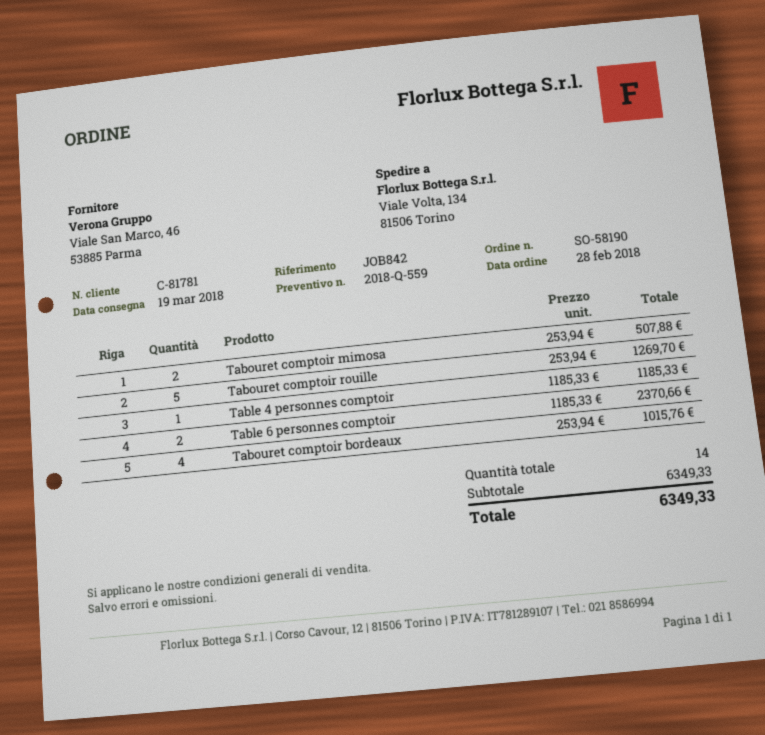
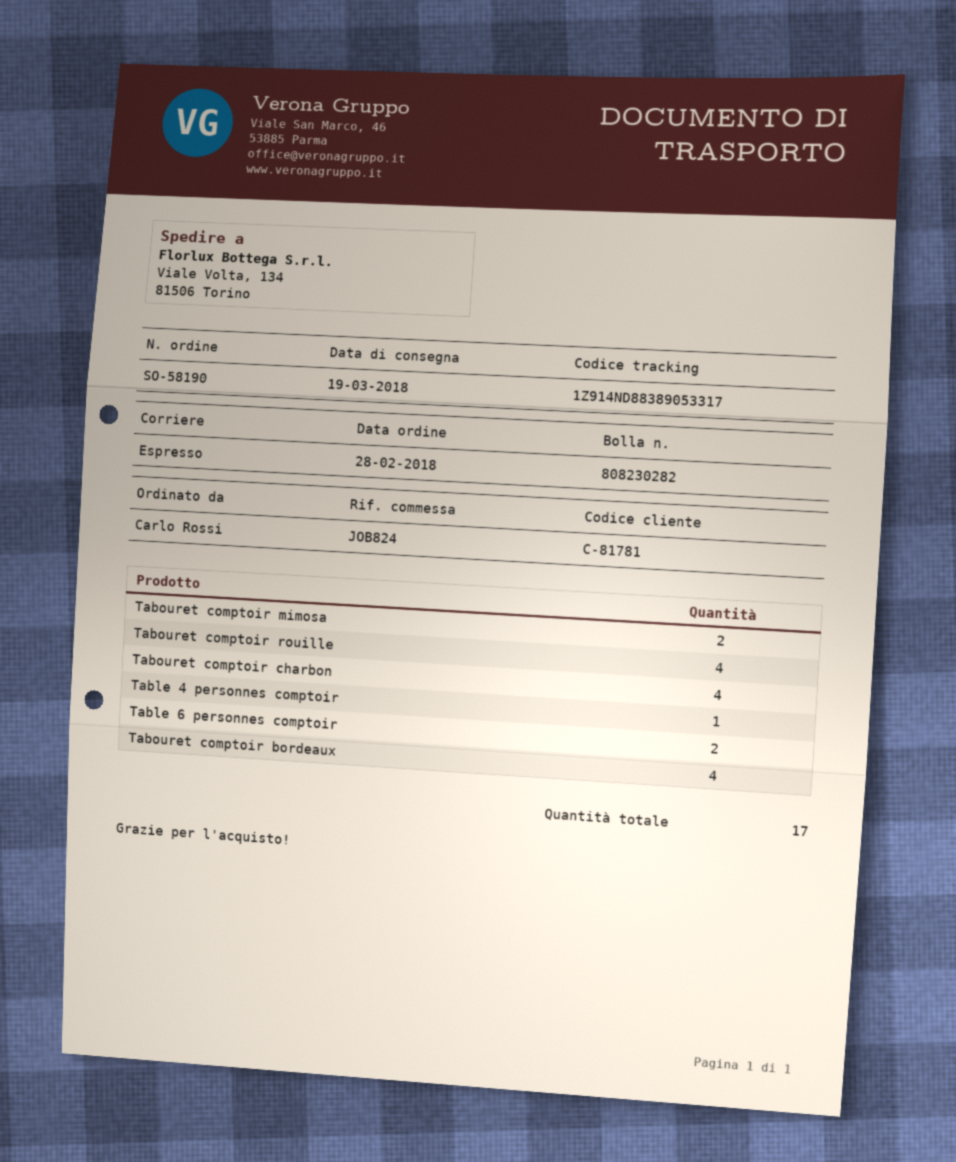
reference: JOB842 -> JOB824
Tabouret comptoir rouille: 5 -> 4
Tabouret comptoir charbon: none -> 4
total quantity: 14 -> 17

